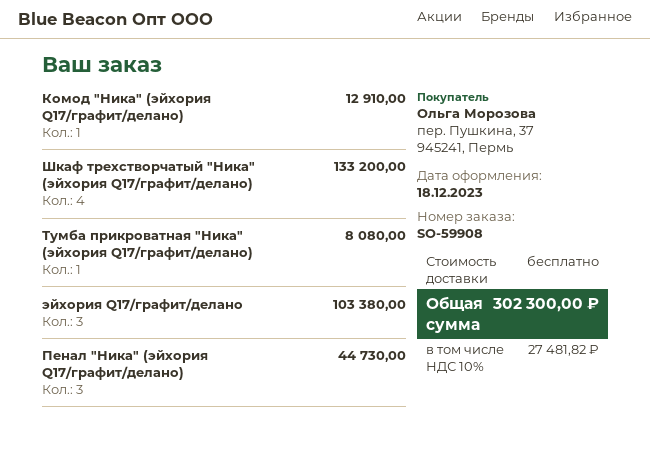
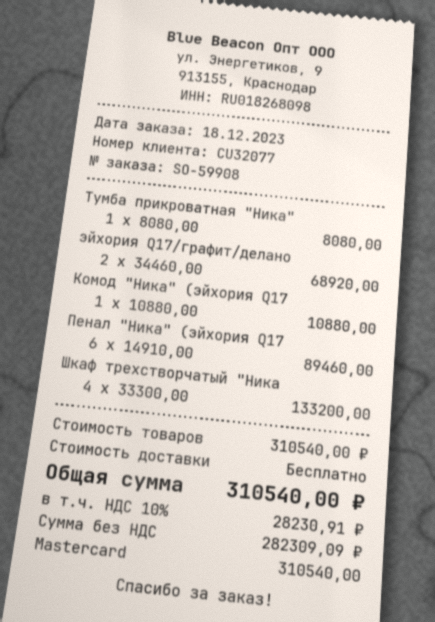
Комод "Ника" (эйхория Q17/графит/делано): 1 for 12910.00 -> 1 for 10880.00
эйхория Q17/графит/делано: 3 for 103380.00 -> 2 for 68920.00
Пенал "Ника" (эйхория Q17/графит/делано): 3 for 44730.00 -> 6 for 89460.00
tax: 10% = 27481.82 -> 10% = 28230.91
total: 302300.00 -> 310540.00

